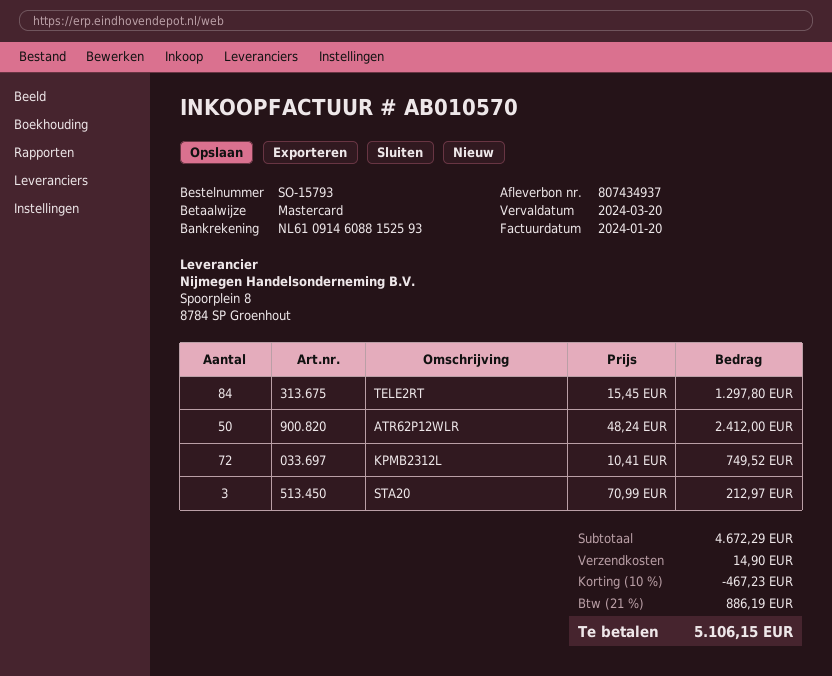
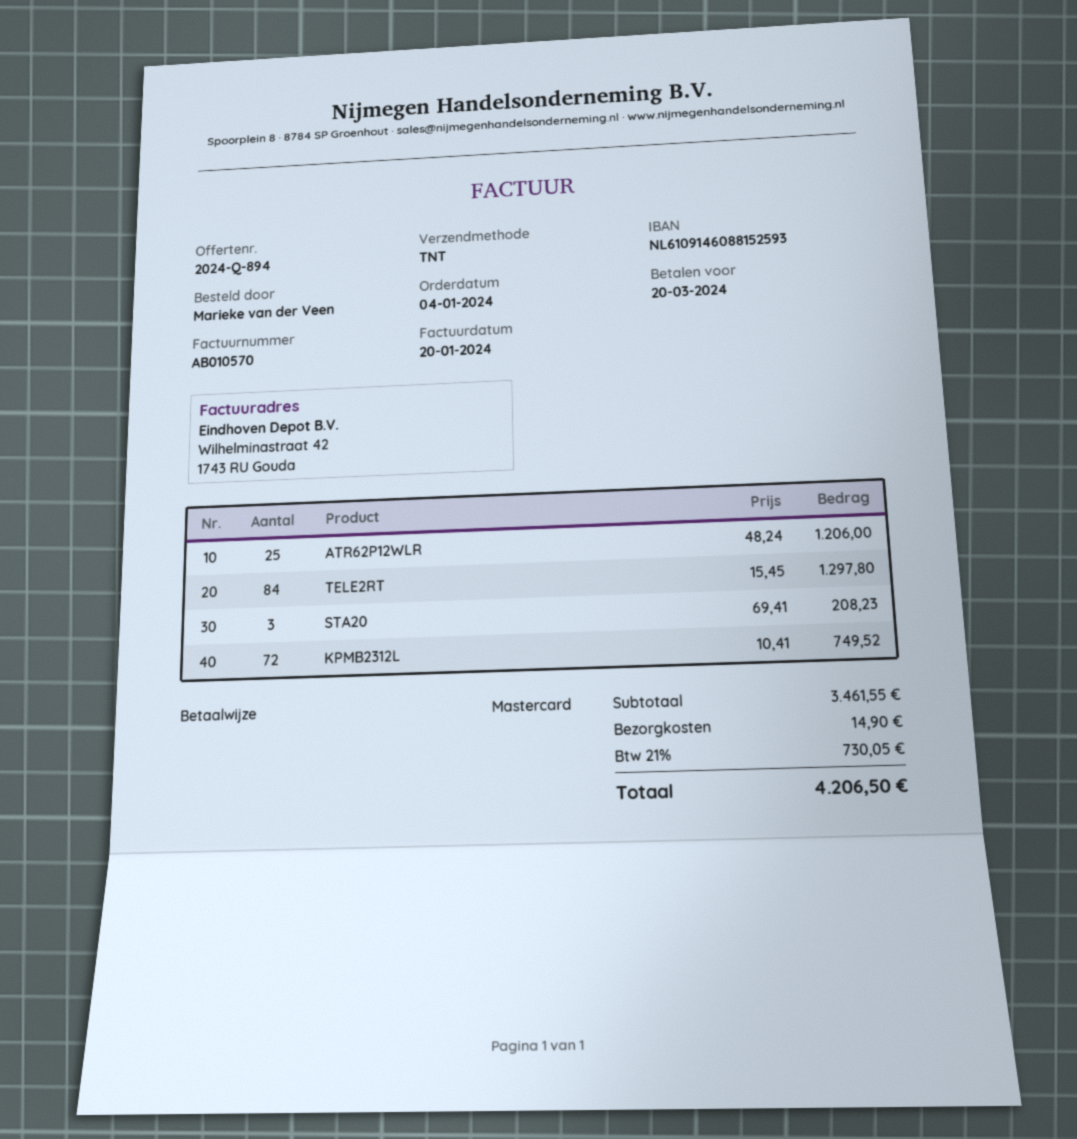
ATR62P12WLR: 50 x 48.24 = 2412.00 -> 25 x 48.24 = 1206.00
STA20: 3 x 70.99 = 212.97 -> 3 x 69.41 = 208.23
subtotal: 4672.29 -> 3461.55
discount: 10% = 467.23 -> none
tax: 21% = 886.19 -> 21% = 730.05
total: 5106.15 -> 4206.50

